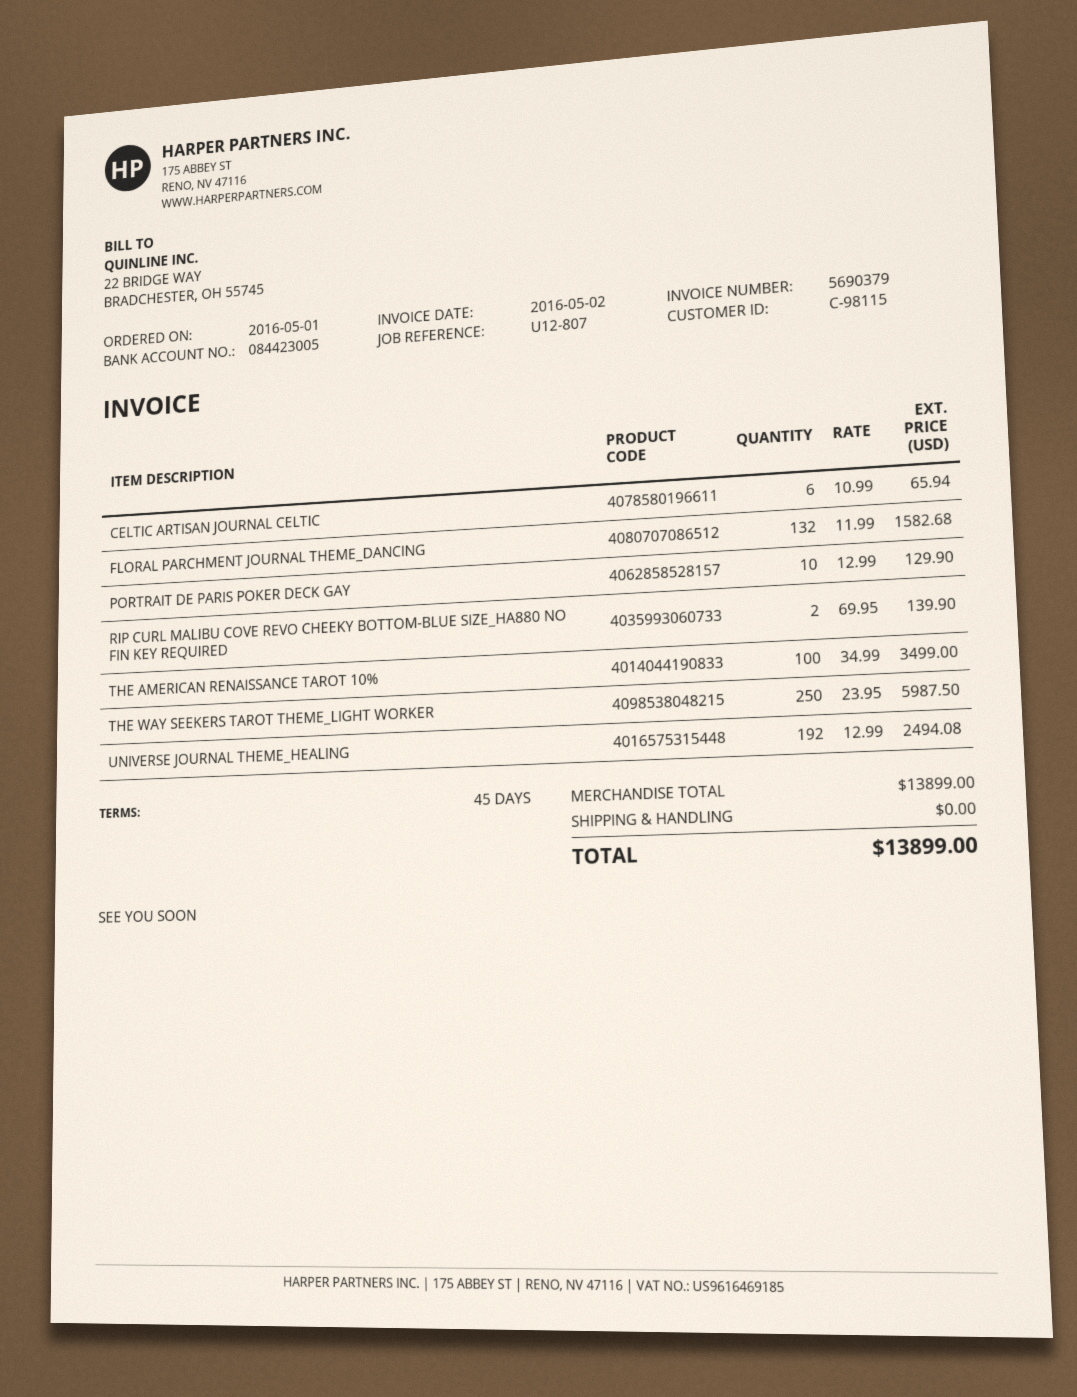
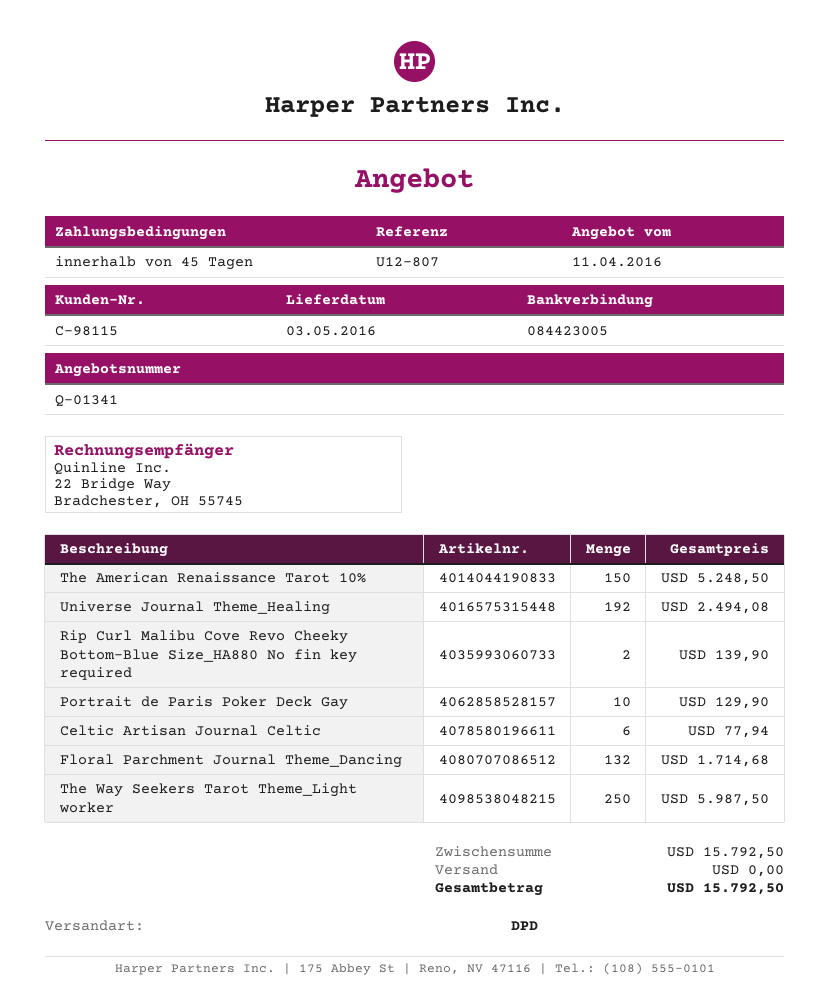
CELTIC ARTISAN JOURNAL CELTIC: 6 for 65.94 -> 6 for 77.94
FLORAL PARCHMENT JOURNAL THEME_DANCING: 132 for 1582.68 -> 132 for 1714.68
THE AMERICAN RENAISSANCE TAROT 10%: 100 for 3499.00 -> 150 for 5248.50
subtotal: 13899.00 -> 15792.50
total: 13899.00 -> 15792.50

